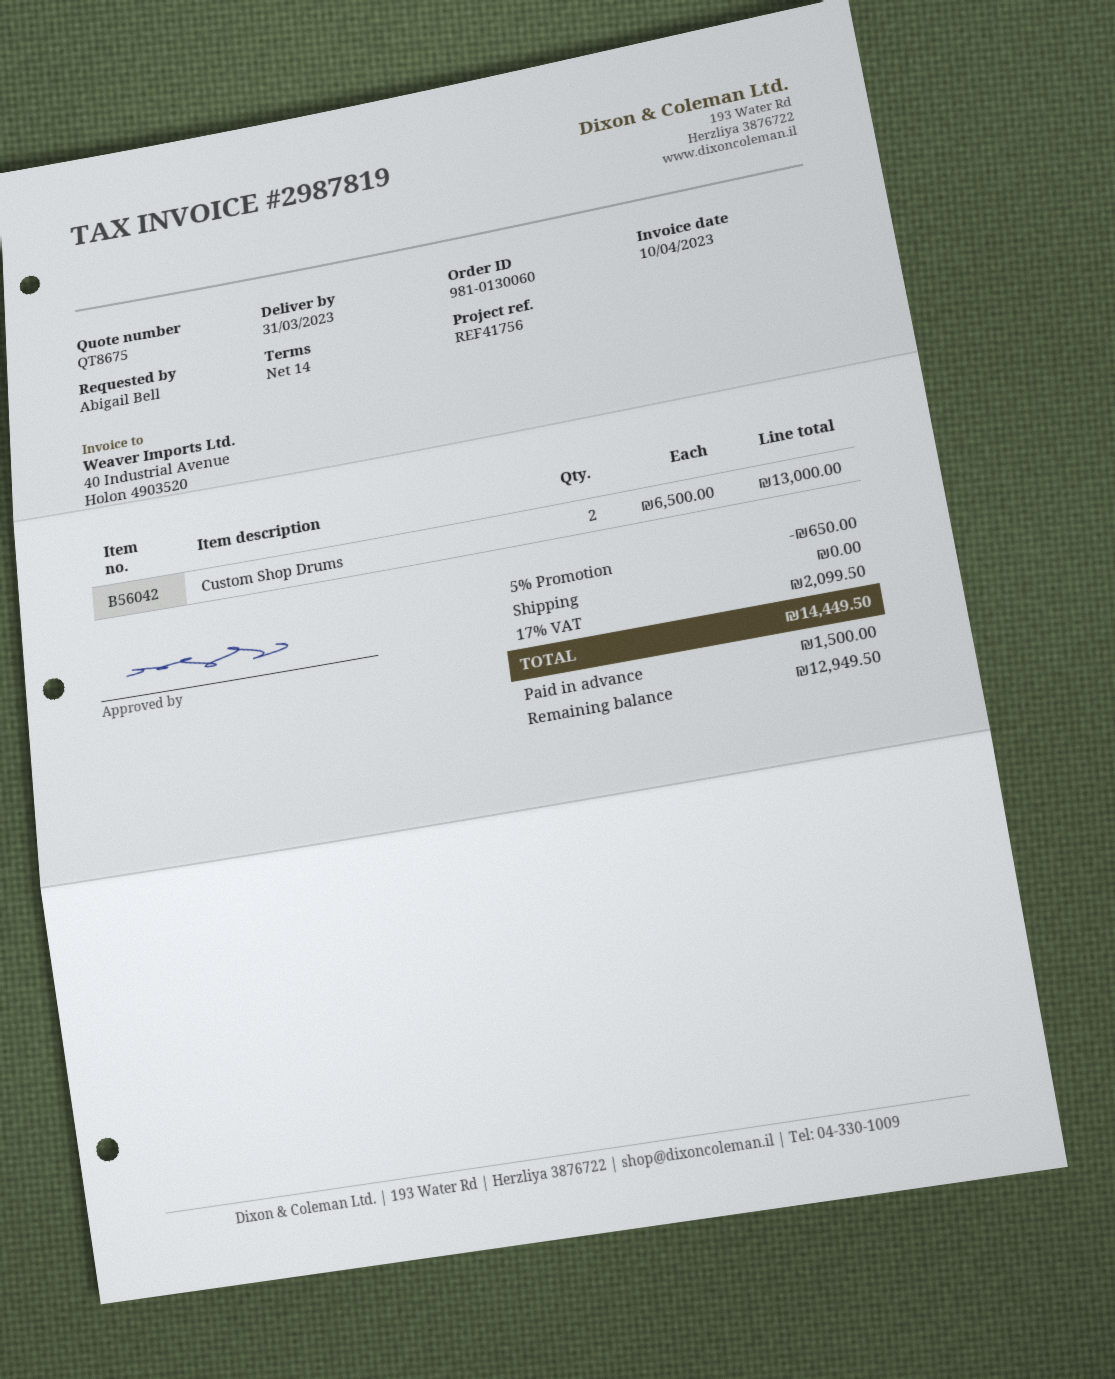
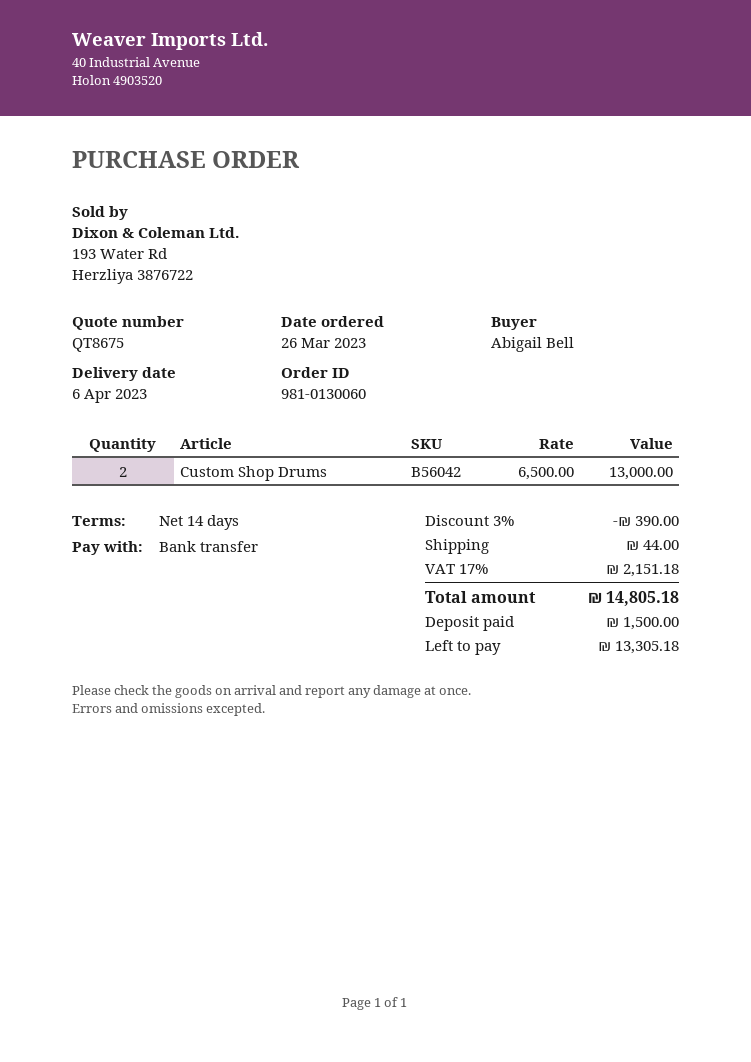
delivery date: 2023-03-31 -> 2023-04-06
discount: 5% = 650.00 -> 3% = 390.00
shipping: 0.00 -> 44.00
tax: 17% = 2099.50 -> 17% = 2151.18
total: 14449.50 -> 14805.18
balance: 12949.50 -> 13305.18

